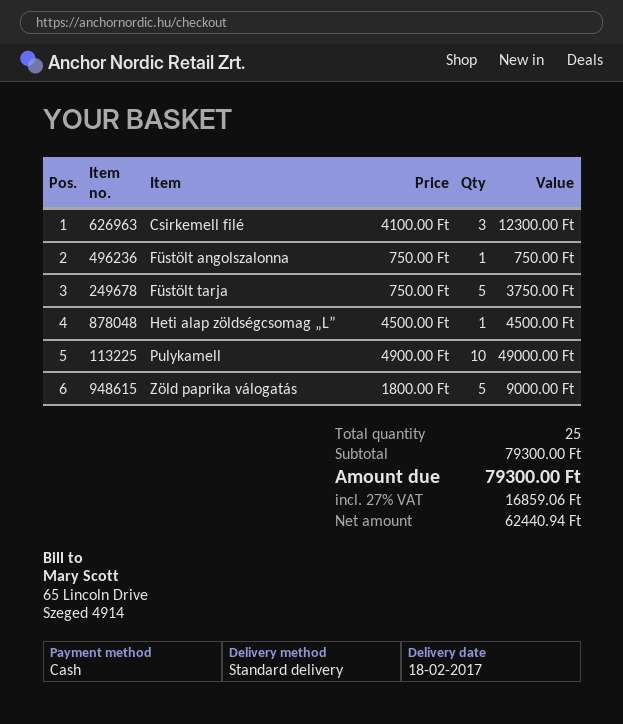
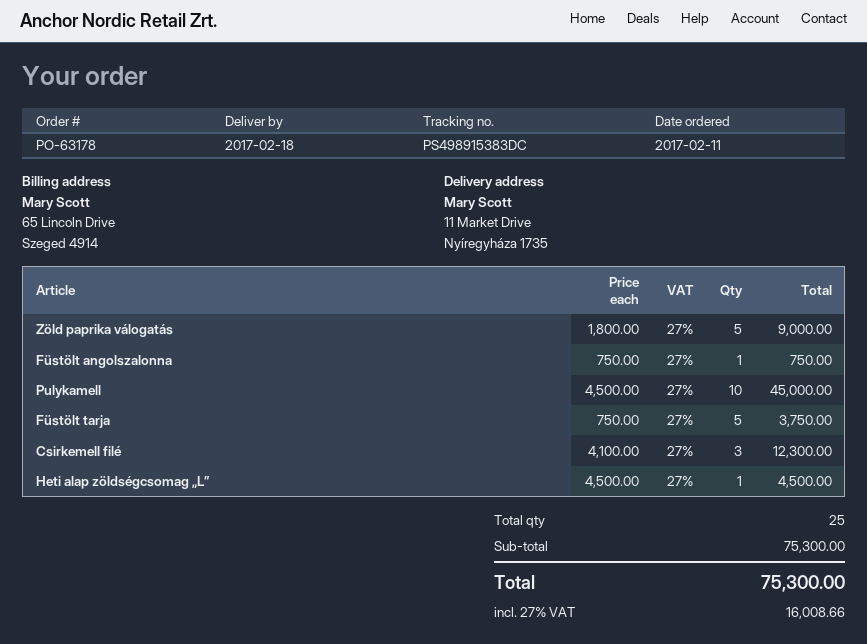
Pulykamell: 10 x 4900.00 = 49000.00 -> 10 x 4500.00 = 45000.00
subtotal: 79300.00 -> 75300.00
tax: 27% = 16859.06 -> 27% = 16008.66
total: 79300.00 -> 75300.00

